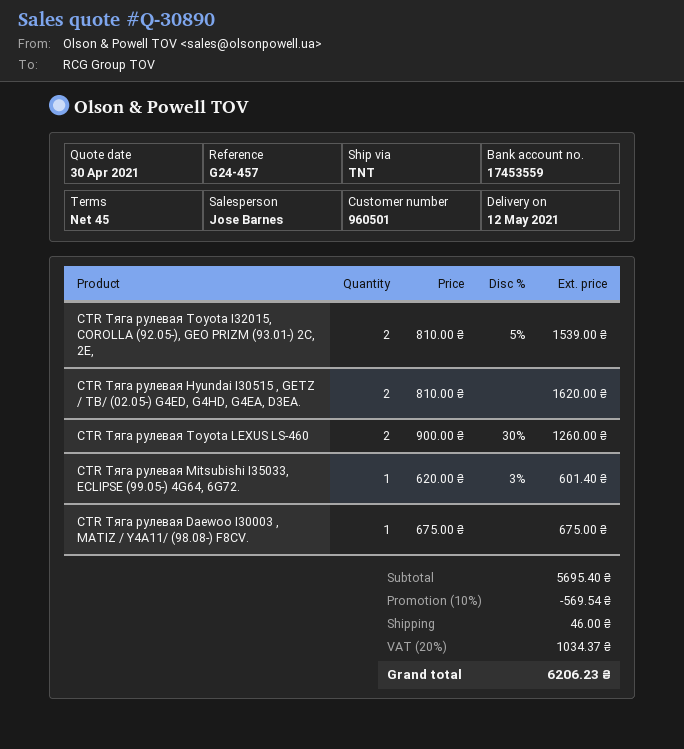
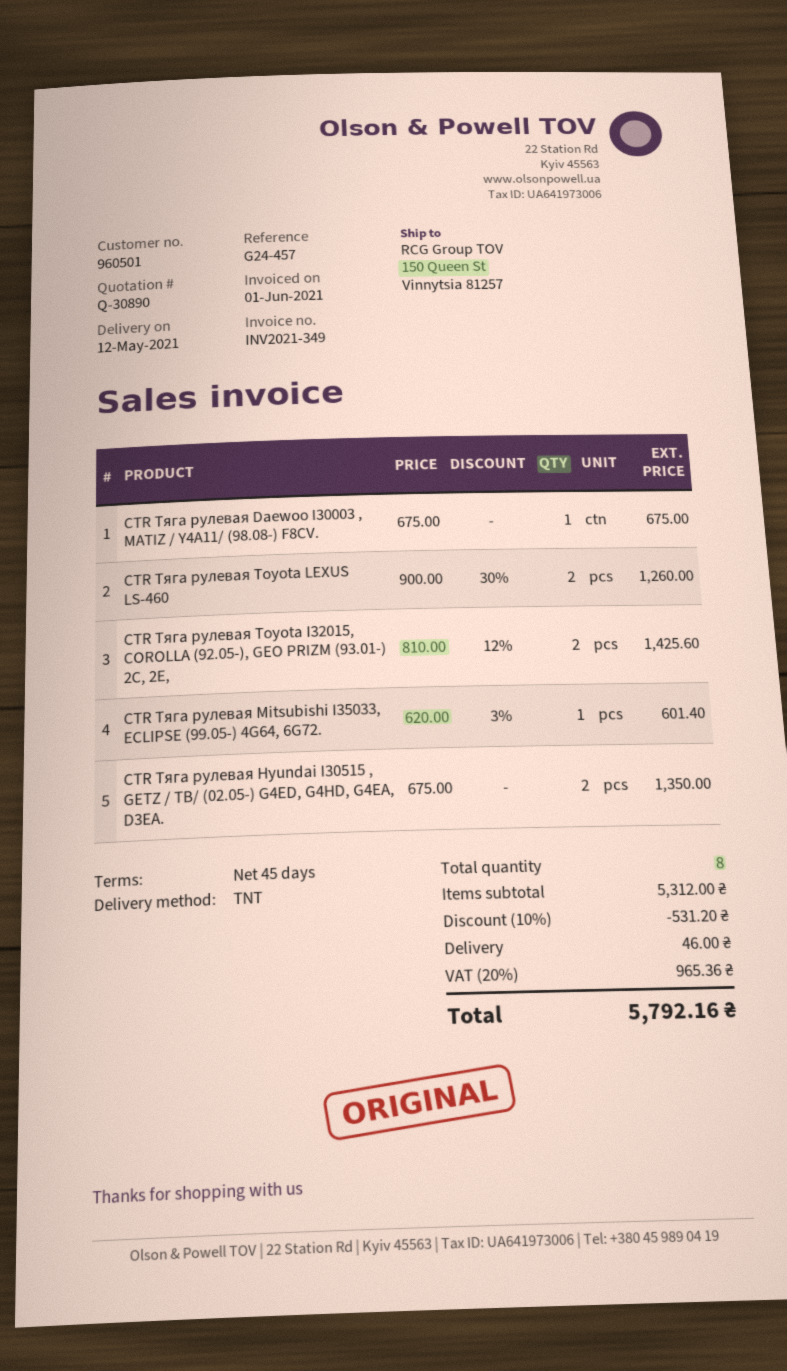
CTR Тяга рулевая Toyota I32015, COROLLA (92.05-), GEO PRIZM (93.01-) 2C, 2E,: 2 x 810.00 - 5% = 1539.00 -> 2 x 810.00 - 12% = 1425.60
CTR Тяга рулевая Hyundai I30515 , GETZ / TB/ (02.05-) G4ED, G4HD, G4EA, D3EA.: 2 x 810.00 = 1620.00 -> 2 x 675.00 = 1350.00
subtotal: 5695.40 -> 5312.00
discount: 10% = 569.54 -> 10% = 531.20
tax: 20% = 1034.37 -> 20% = 965.36
total: 6206.23 -> 5792.16

